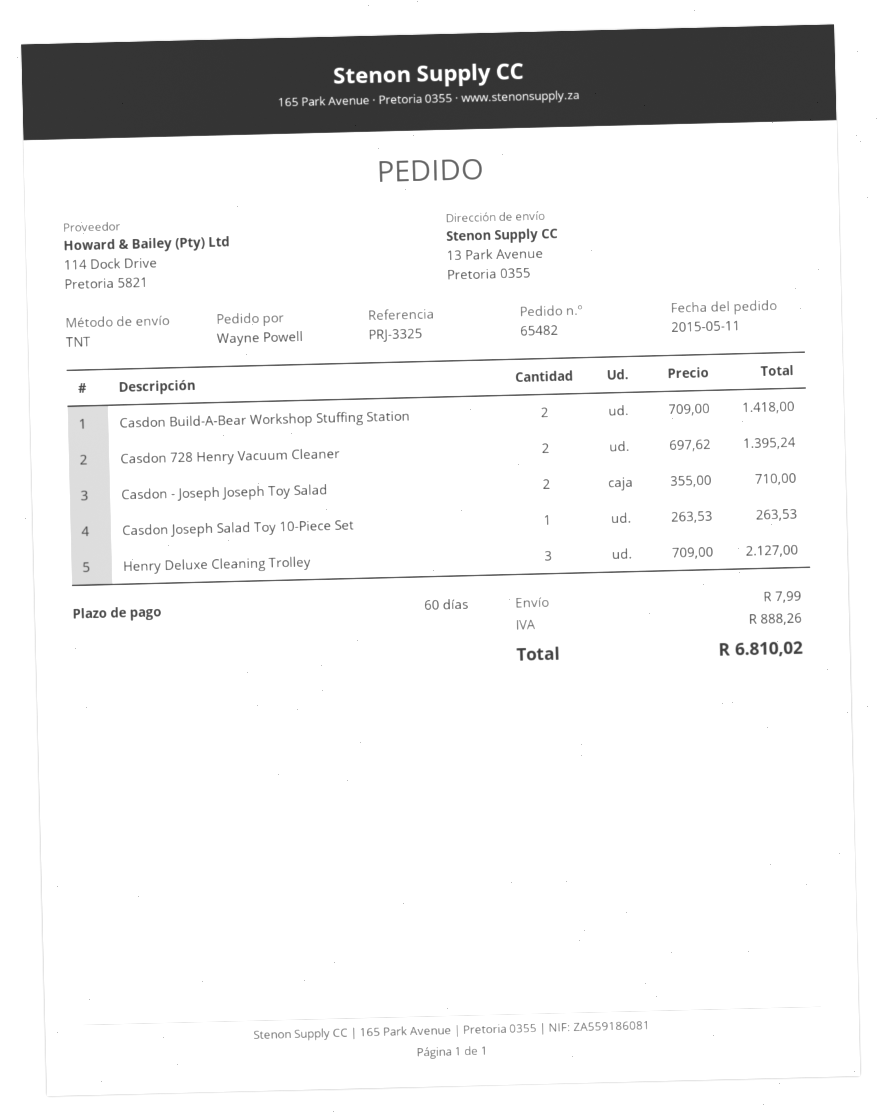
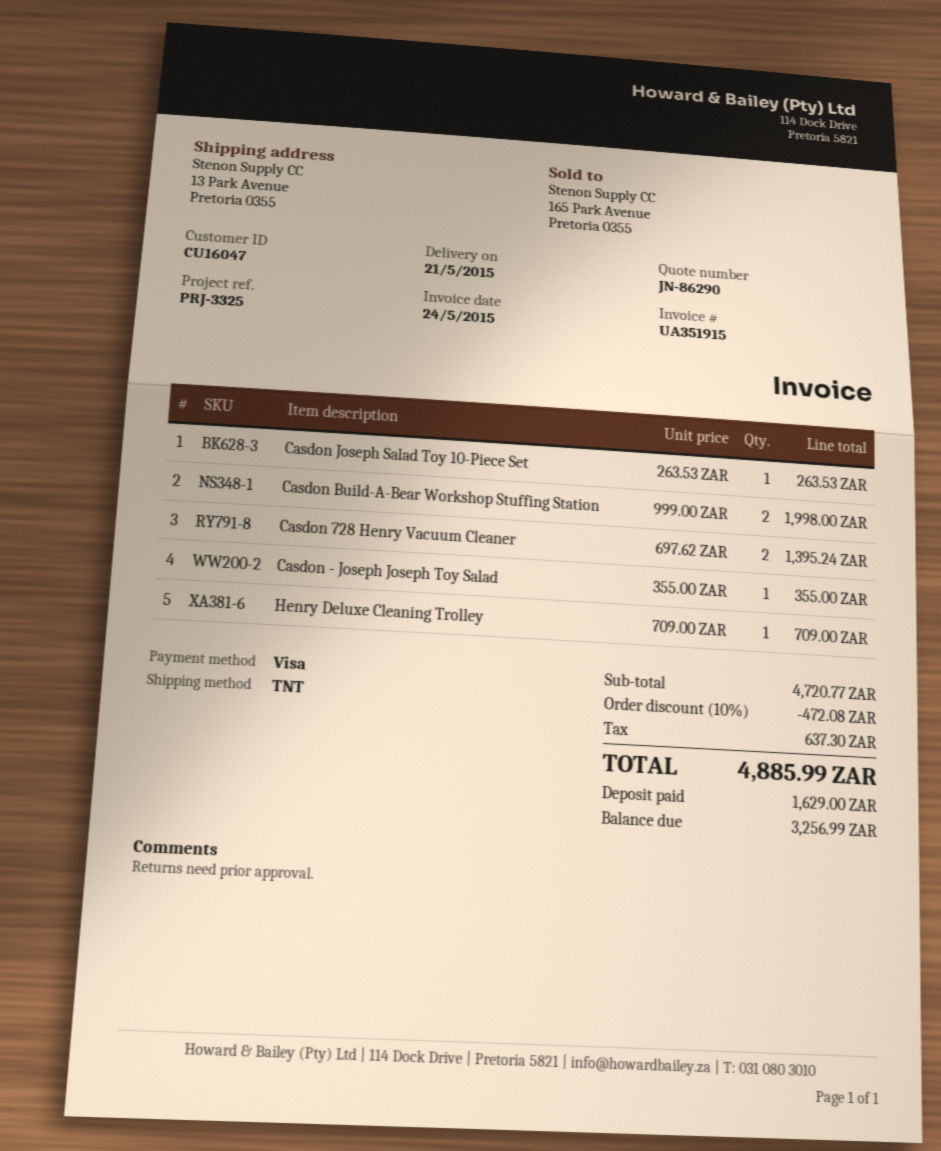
Casdon Build-A-Bear Workshop Stuffing Station: 2 x 709.00 = 1418.00 -> 2 x 999.00 = 1998.00
Casdon - Joseph Joseph Toy Salad: 2 x 355.00 = 710.00 -> 1 x 355.00 = 355.00
Henry Deluxe Cleaning Trolley: 3 x 709.00 = 2127.00 -> 1 x 709.00 = 709.00
discount: none -> 10% = 472.08
shipping: 7.99 -> none
tax: 888.26 -> 637.30
total: 6810.02 -> 4885.99

